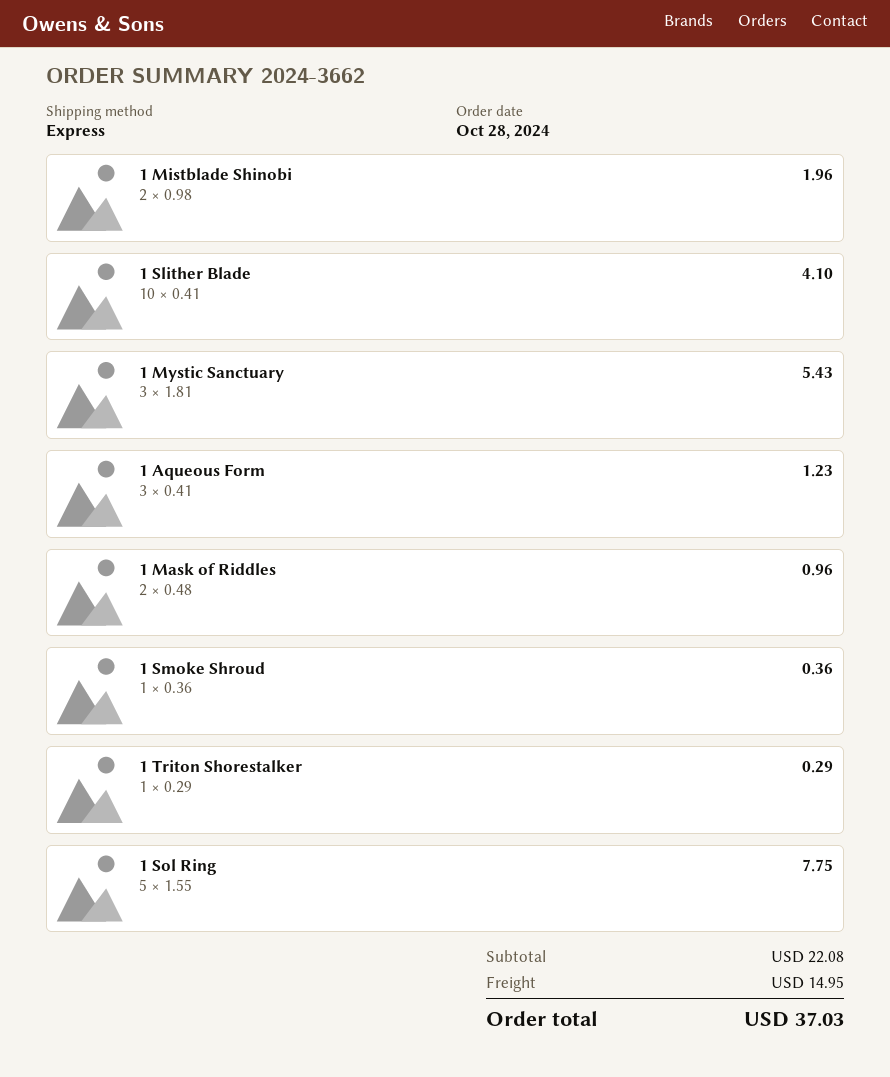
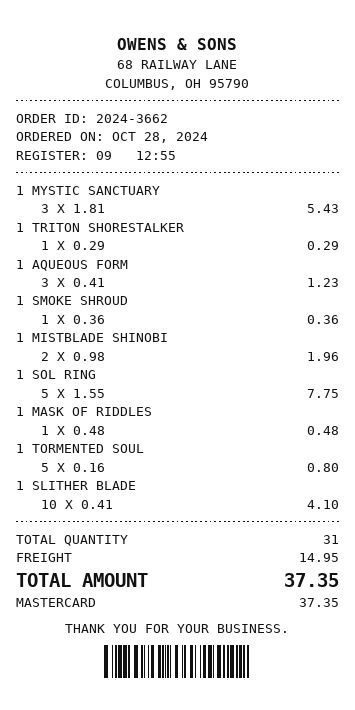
1 Mask of Riddles: 2 x 0.48 = 0.96 -> 1 x 0.48 = 0.48
1 TORMENTED SOUL: none -> 5 x 0.16 = 0.80
total: 37.03 -> 37.35

